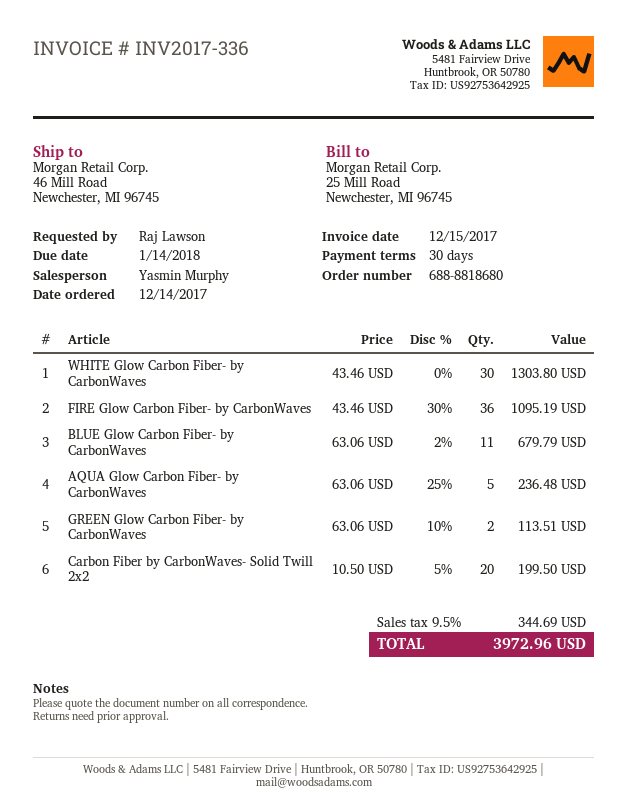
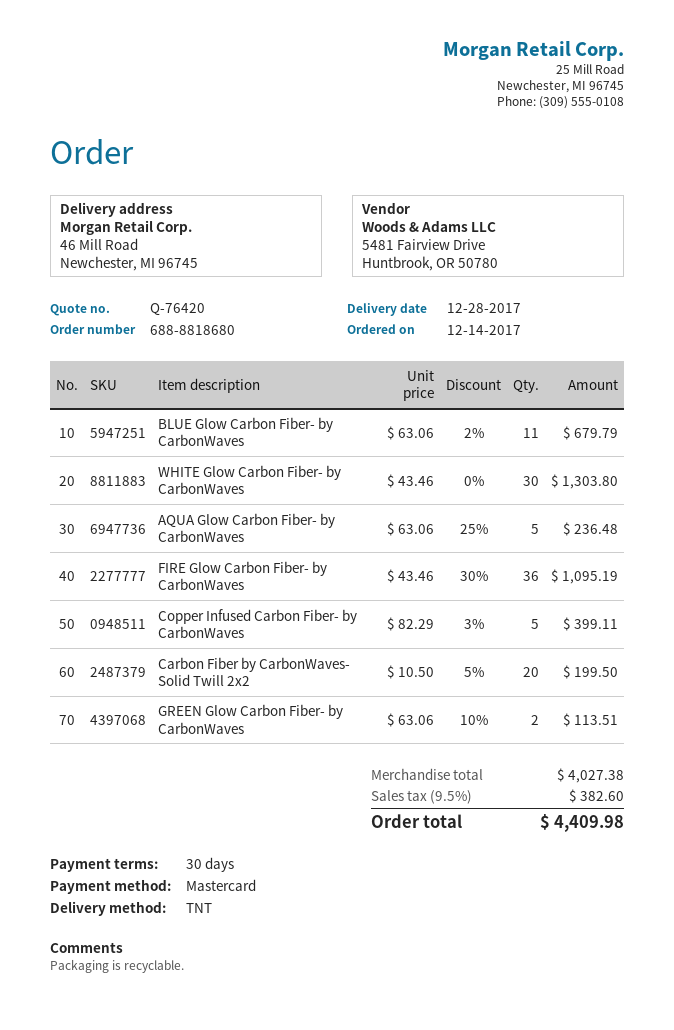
Copper Infused Carbon Fiber- by CarbonWaves: none -> 5 x 82.29 - 3% = 399.11
tax: 9.5% = 344.69 -> 9.5% = 382.60
total: 3972.96 -> 4409.98

